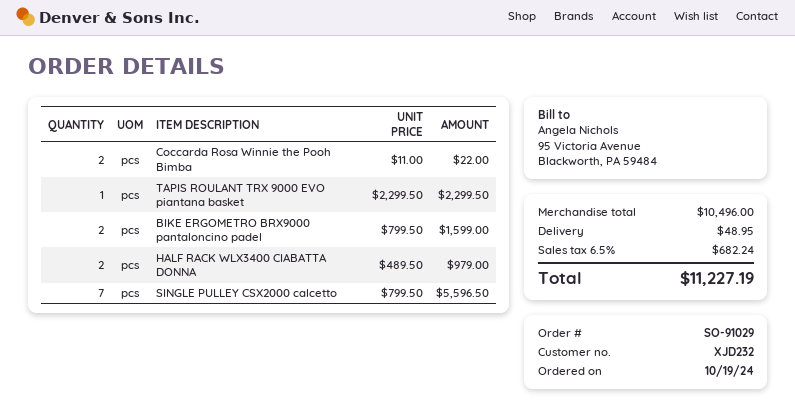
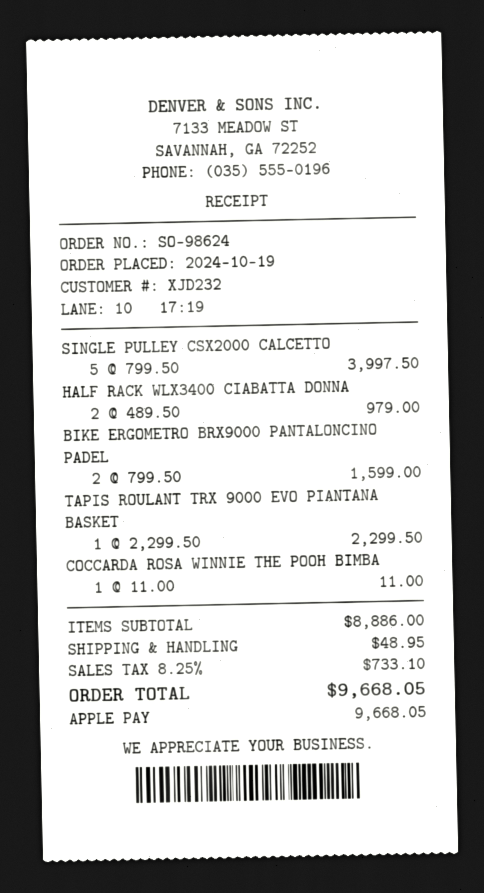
order number: SO-91029 -> SO-98624
Coccarda Rosa Winnie the Pooh Bimba: 2 x 11.00 = 22.00 -> 1 x 11.00 = 11.00
SINGLE PULLEY CSX2000 calcetto: 7 x 799.50 = 5596.50 -> 5 x 799.50 = 3997.50
subtotal: 10496.00 -> 8886.00
tax: 6.5% = 682.24 -> 8.25% = 733.10
total: 11227.19 -> 9668.05

